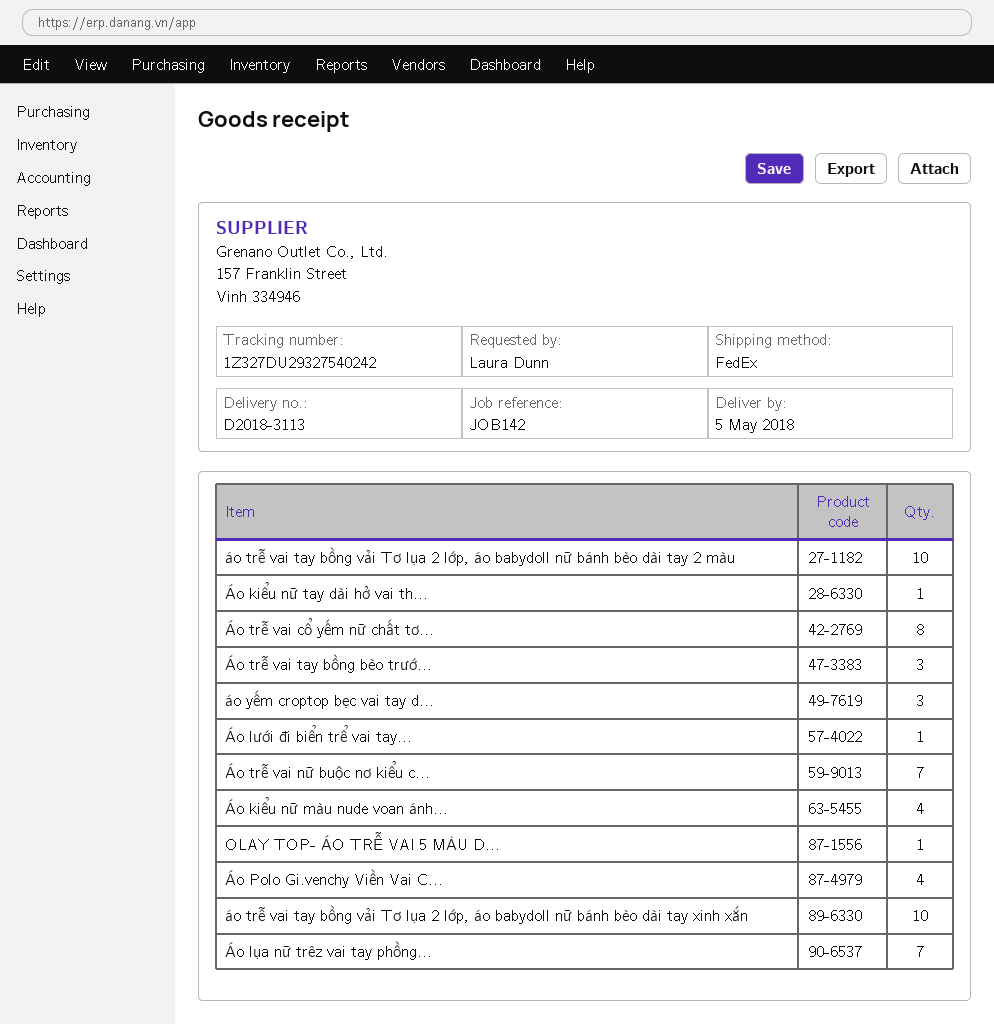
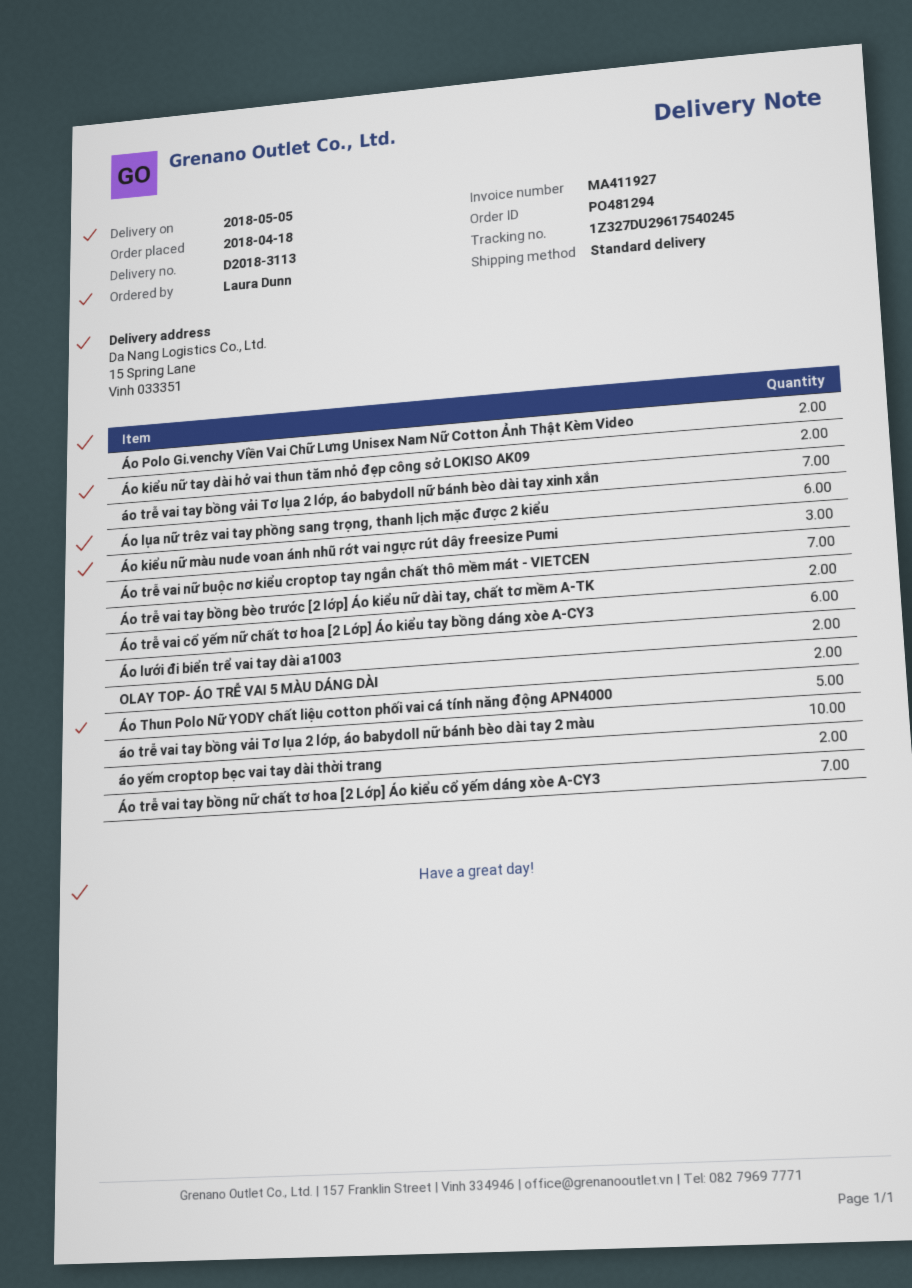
shipping method: FedEx -> standard
tracking number: 1Z327DU29327540242 -> 1Z327DU29617540245
Áo kiểu nữ tay dài hở vai th...: 1 -> 2
Áo trễ vai cổ yếm nữ chất tơ...: 8 -> 6
Áo trễ vai tay bồng bèo trướ...: 3 -> 2
áo yếm croptop bẹc vai tay d...: 3 -> 2
Áo lưới đi biển trể vai tay...: 1 -> 2
Áo kiểu nữ màu nude voan ánh...: 4 -> 3
OLAY TOP- ÁO TRỄ VAI 5 MÀU D...: 1 -> 2
Áo Polo Gi.venchy Viền Vai C...: 4 -> 2
áo trễ vai tay bồng vải Tơ lụa 2 lớp, áo babydoll nữ bánh bèo dài tay xinh xắn: 10 -> 7
Áo lụa nữ trêz vai tay phồng...: 7 -> 6
Áo Thun Polo Nữ YODY chất liệu cotton phối vai cá tính năng động APN4000: none -> 5
Áo trễ vai tay bồng nữ chất tơ hoa [2 Lớp] Áo kiểu cổ yếm dáng xòe A-CY3: none -> 7

